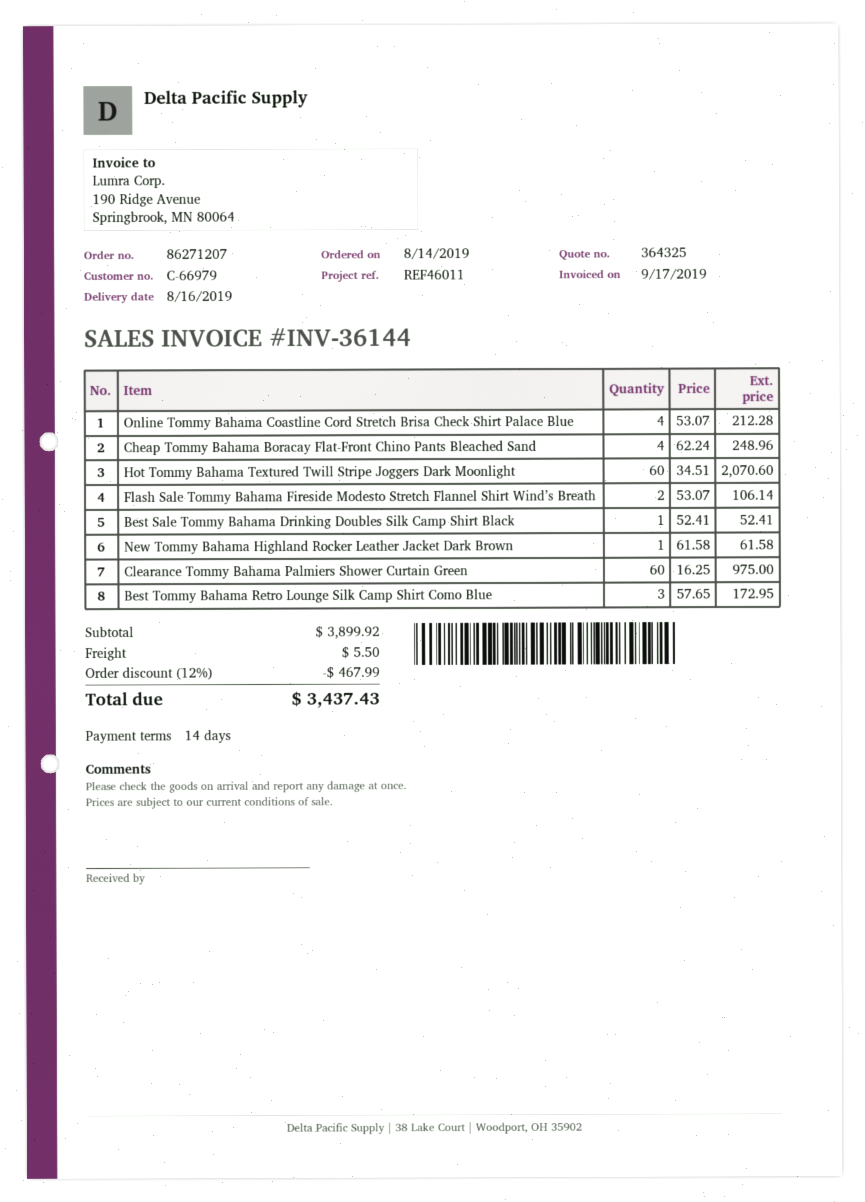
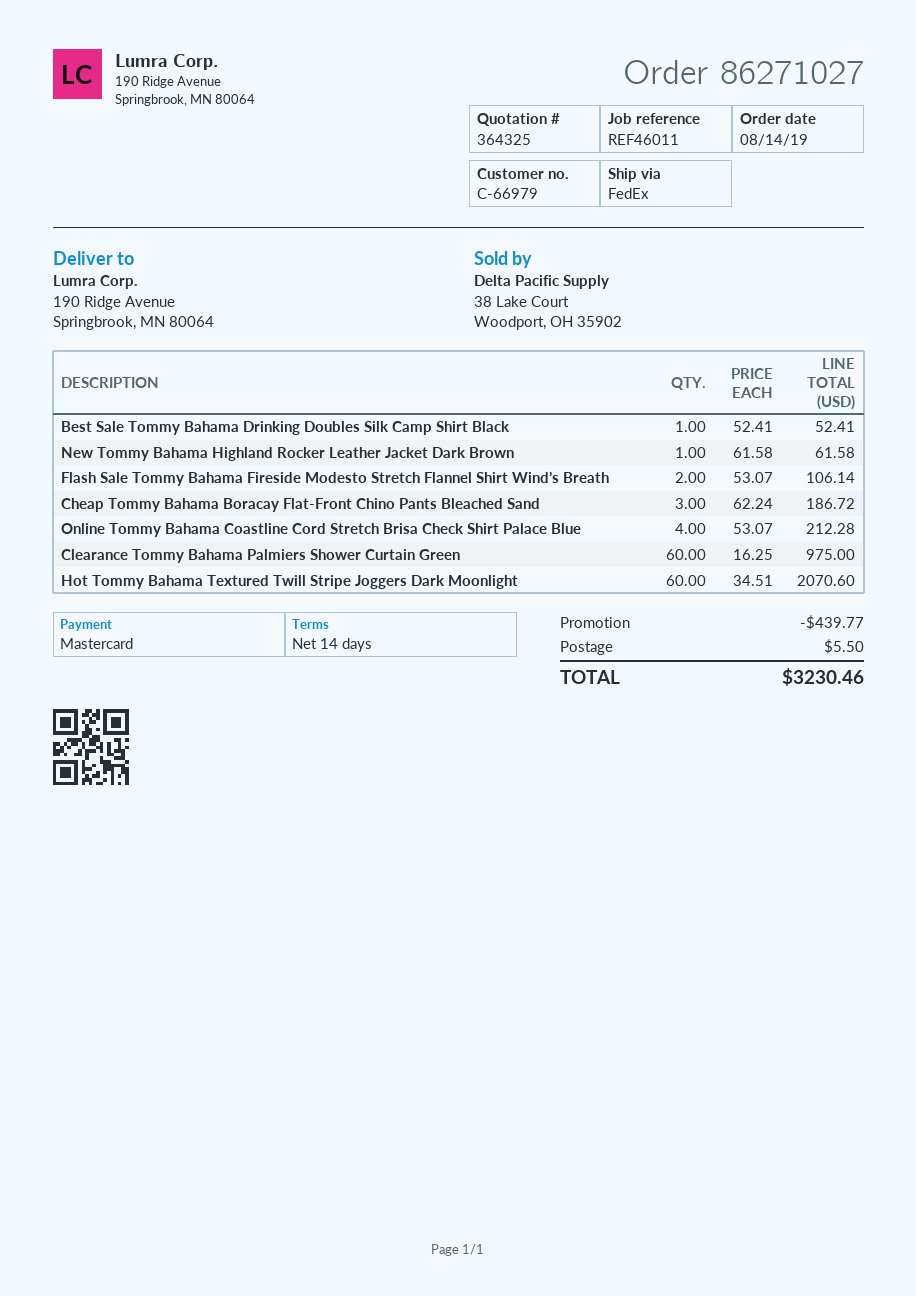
order number: 86271207 -> 86271027
Cheap Tommy Bahama Boracay Flat-Front Chino Pants Bleached Sand: 4 x 62.24 = 248.96 -> 3 x 62.24 = 186.72
Best Tommy Bahama Retro Lounge Silk Camp Shirt Como Blue: 3 x 57.65 = 172.95 -> none
discount: 467.99 -> 439.77
total: 3437.43 -> 3230.46

